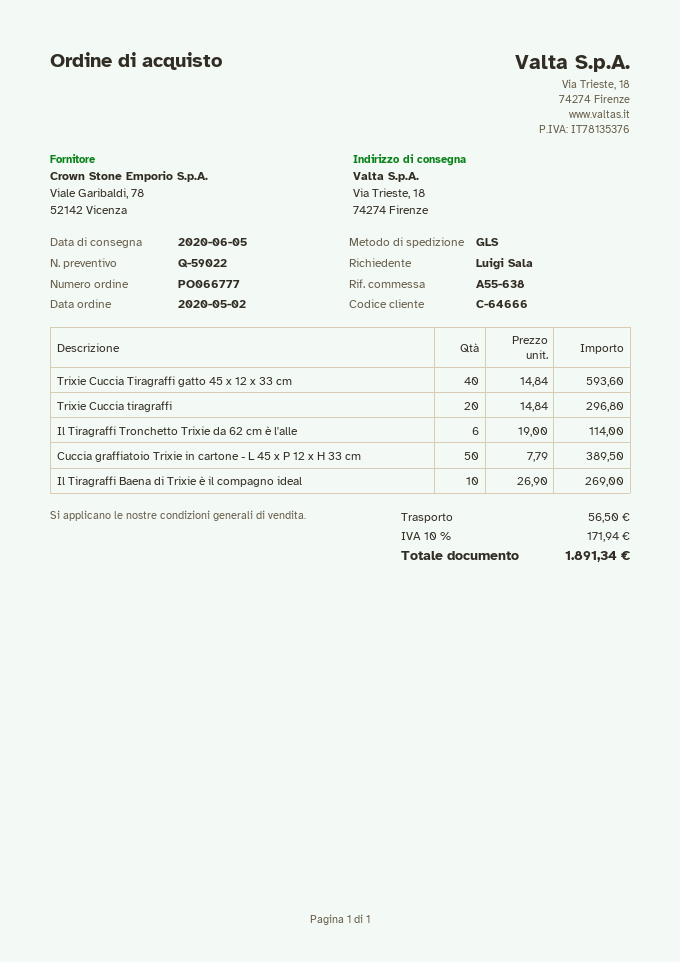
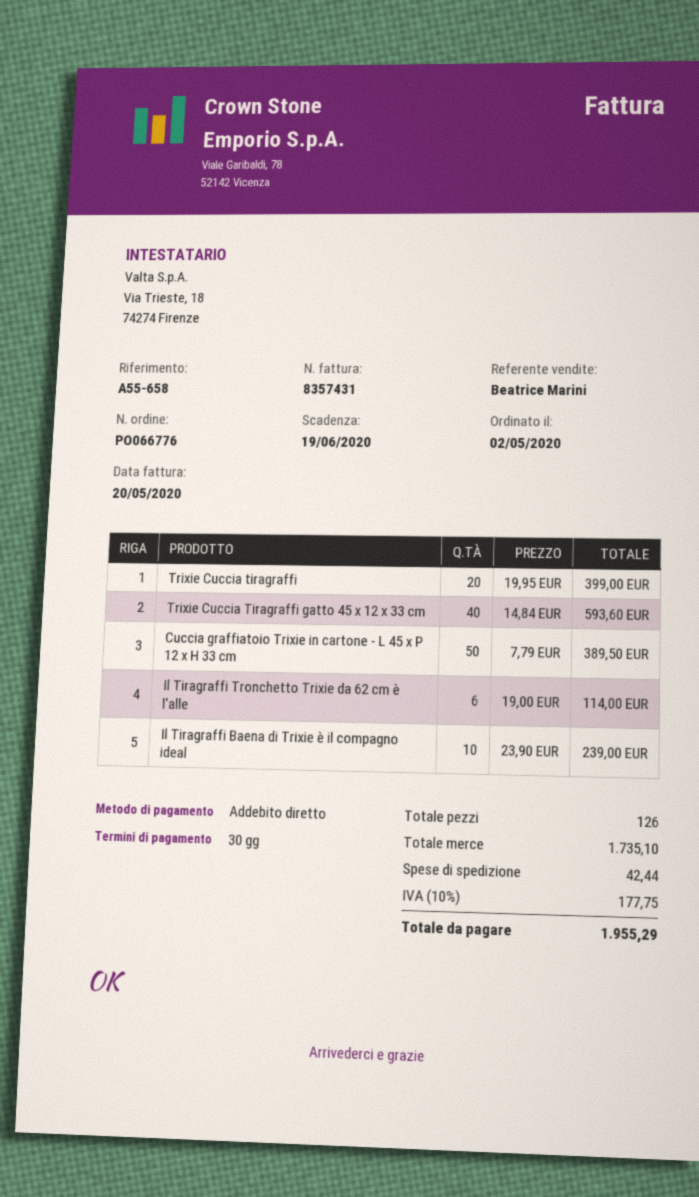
order number: PO066777 -> PO066776
reference: A55-638 -> A55-658
Trixie Cuccia tiragraffi: 20 x 14.84 = 296.80 -> 20 x 19.95 = 399.00
Il Tiragraffi Baena di Trixie è il compagno ideal: 10 x 26.90 = 269.00 -> 10 x 23.90 = 239.00
shipping: 56.50 -> 42.44
tax: 10% = 171.94 -> 10% = 177.75
total: 1891.34 -> 1955.29

